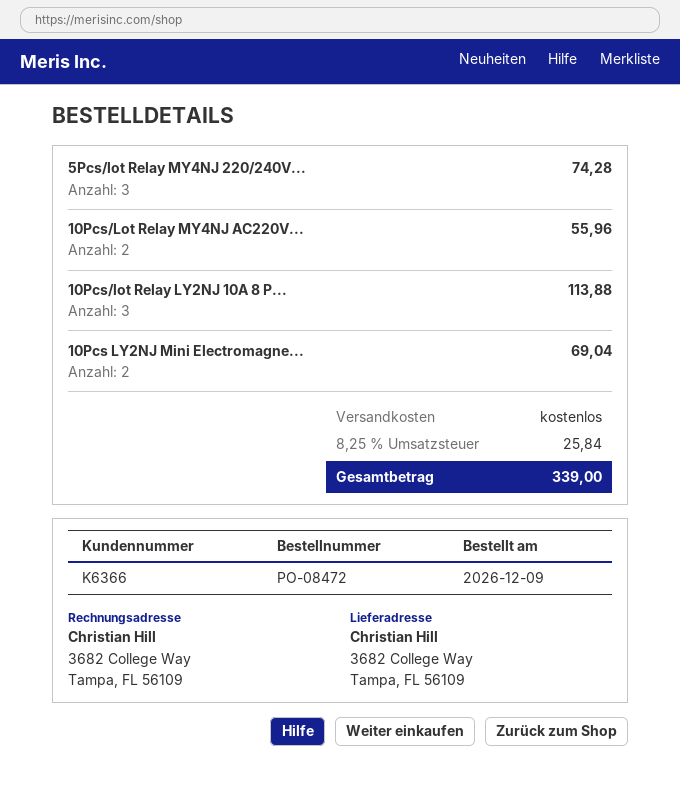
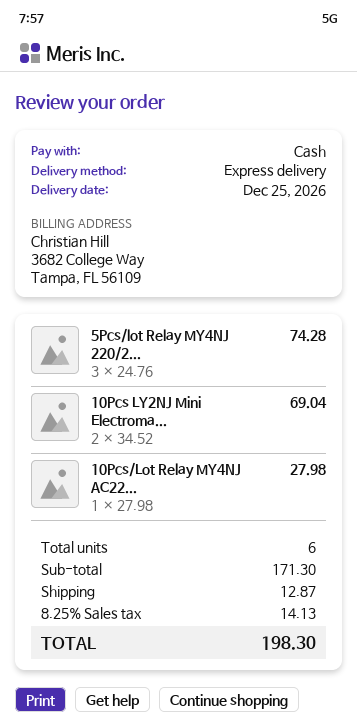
10Pcs/Lot Relay MY4NJ AC220V...: 2 for 55.96 -> 1 for 27.98
10Pcs/lot Relay LY2NJ 10A 8 P...: 3 for 113.88 -> none
shipping: 0.00 -> 12.87
tax: 8.25% = 25.84 -> 8.25% = 14.13
total: 339.00 -> 198.30

